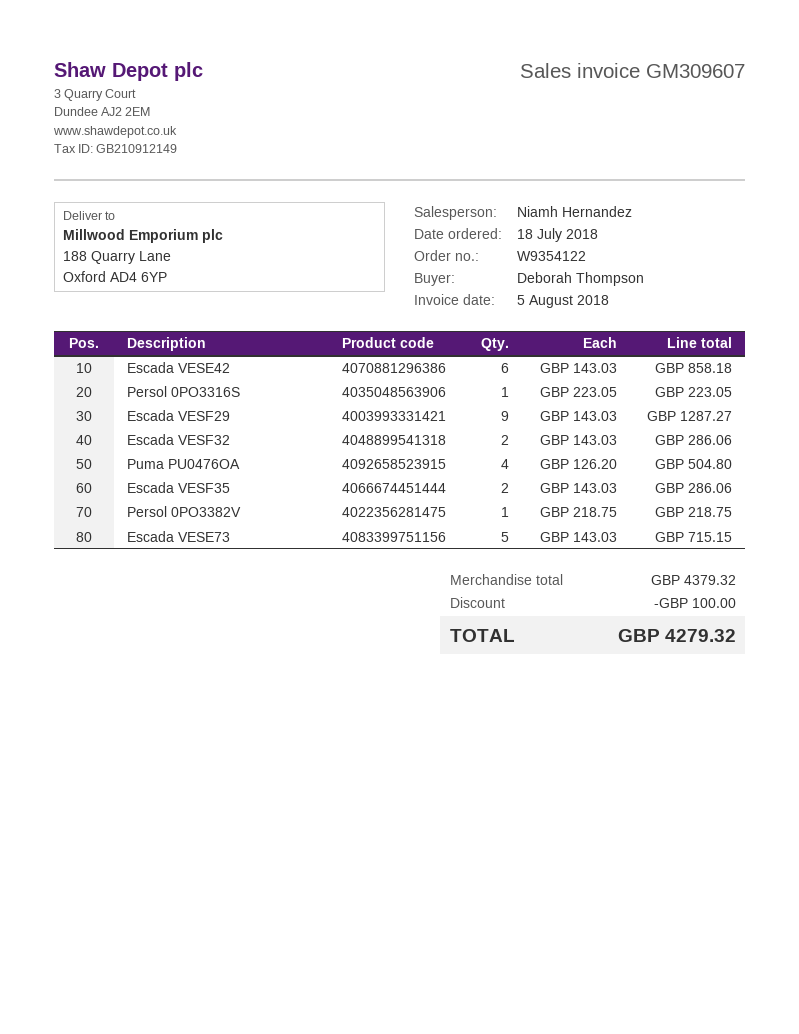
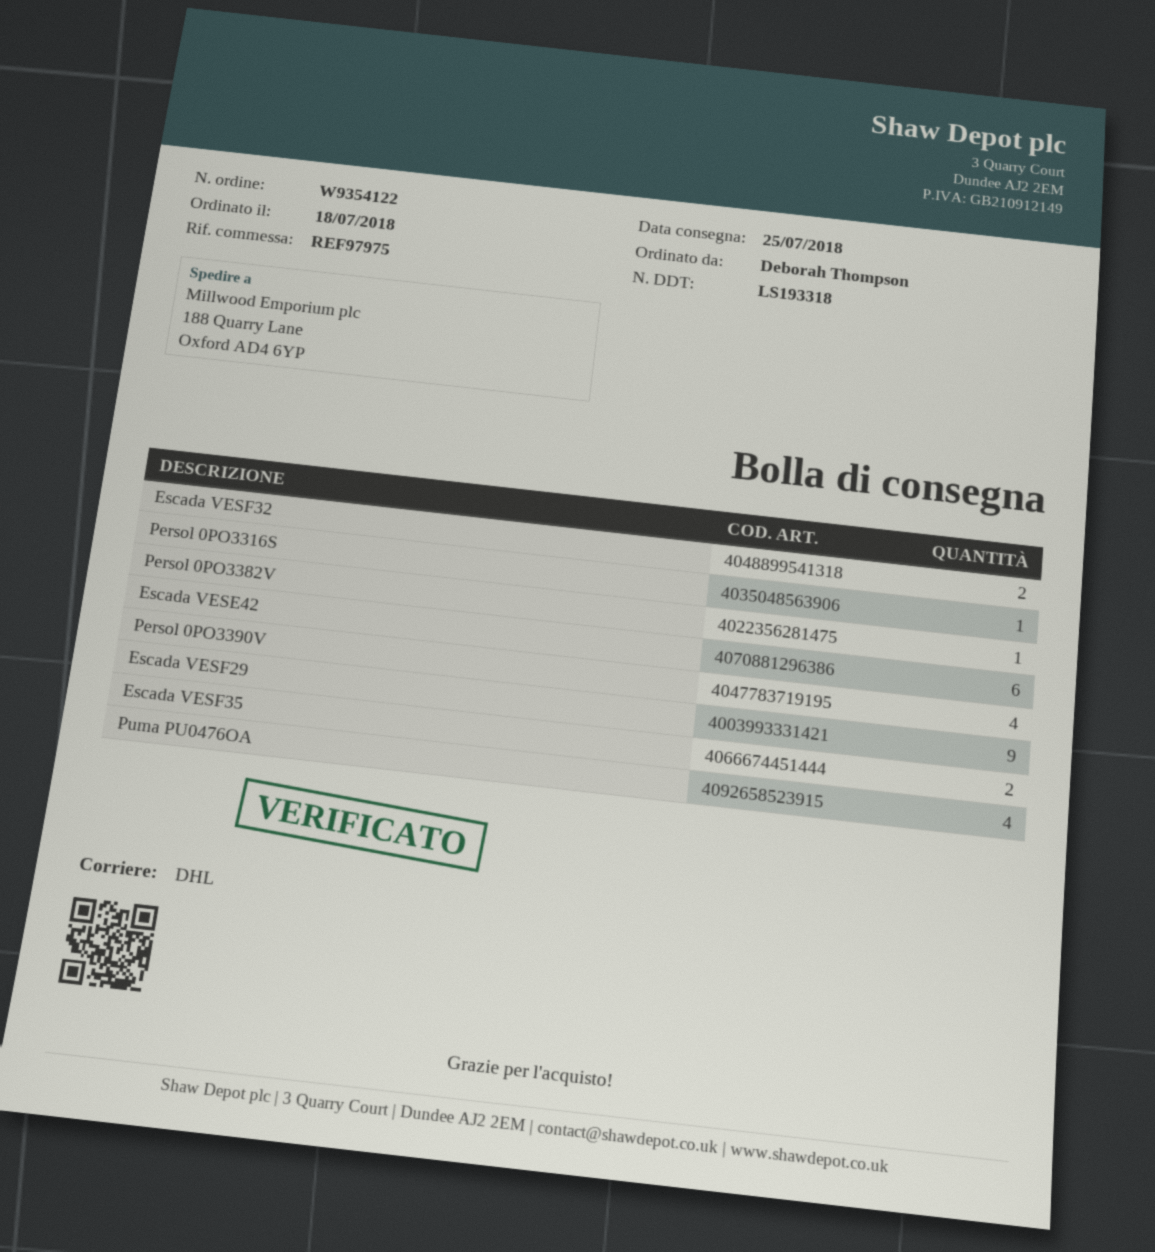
Escada VESE73: 5 -> none
Persol 0PO3390V: none -> 4

